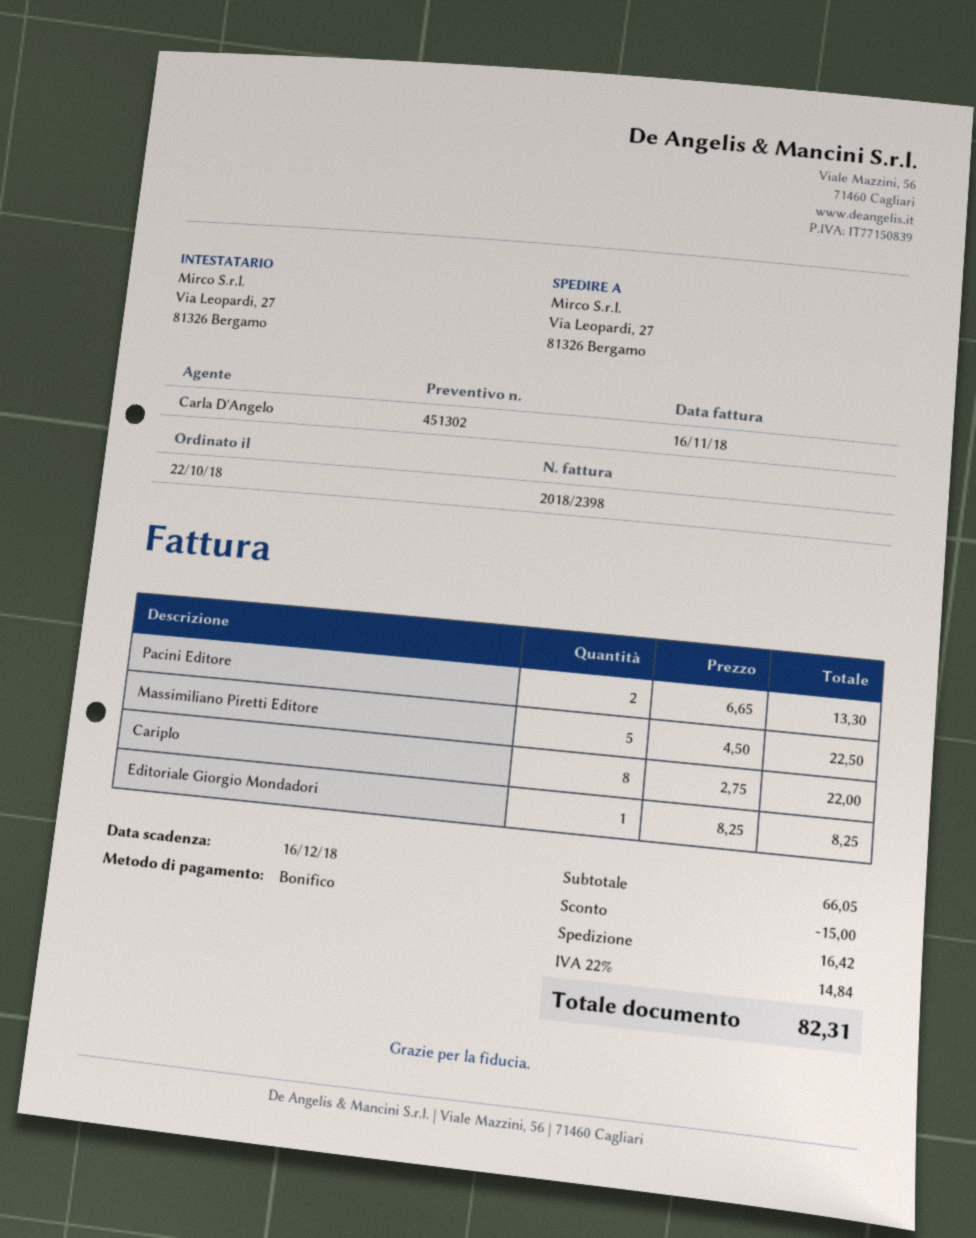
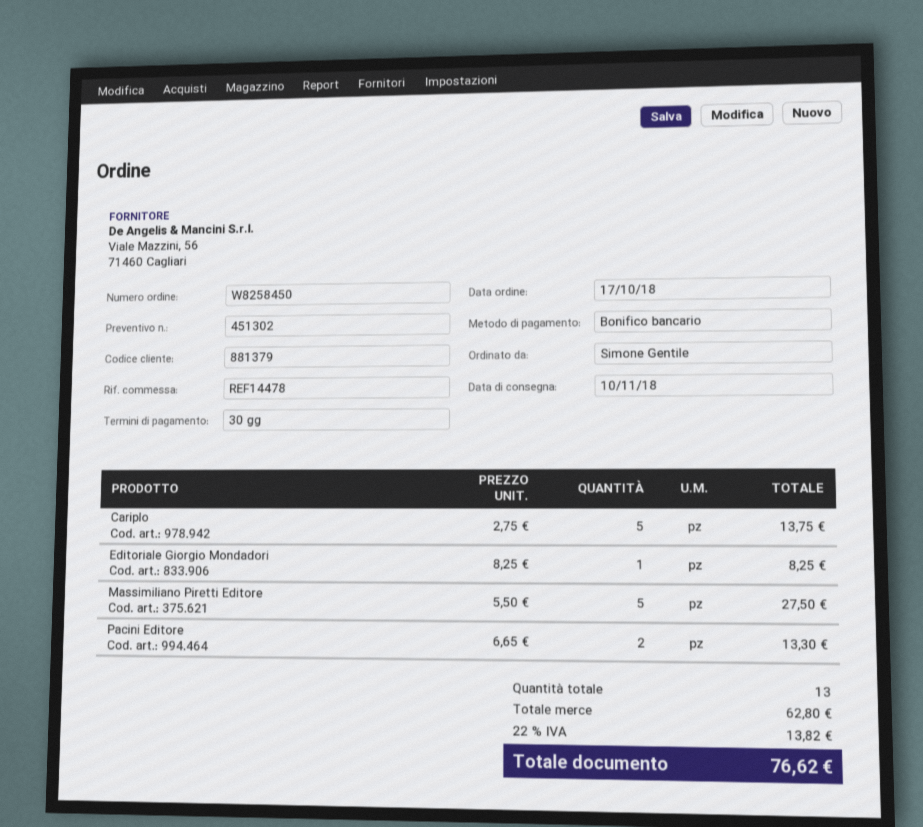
order date: 2018-10-22 -> 2018-10-17
Massimiliano Piretti Editore: 5 x 4.50 = 22.50 -> 5 x 5.50 = 27.50
Cariplo: 8 x 2.75 = 22.00 -> 5 x 2.75 = 13.75
subtotal: 66.05 -> 62.80
discount: 15.00 -> none
shipping: 16.42 -> none
tax: 22% = 14.84 -> 22% = 13.82
total: 82.31 -> 76.62

